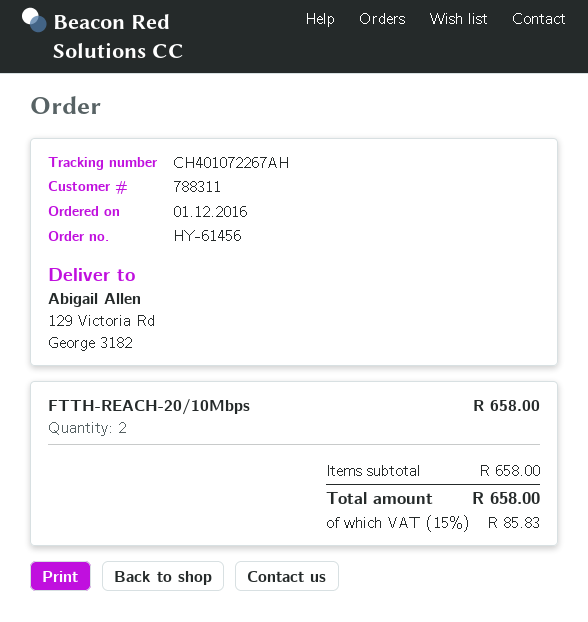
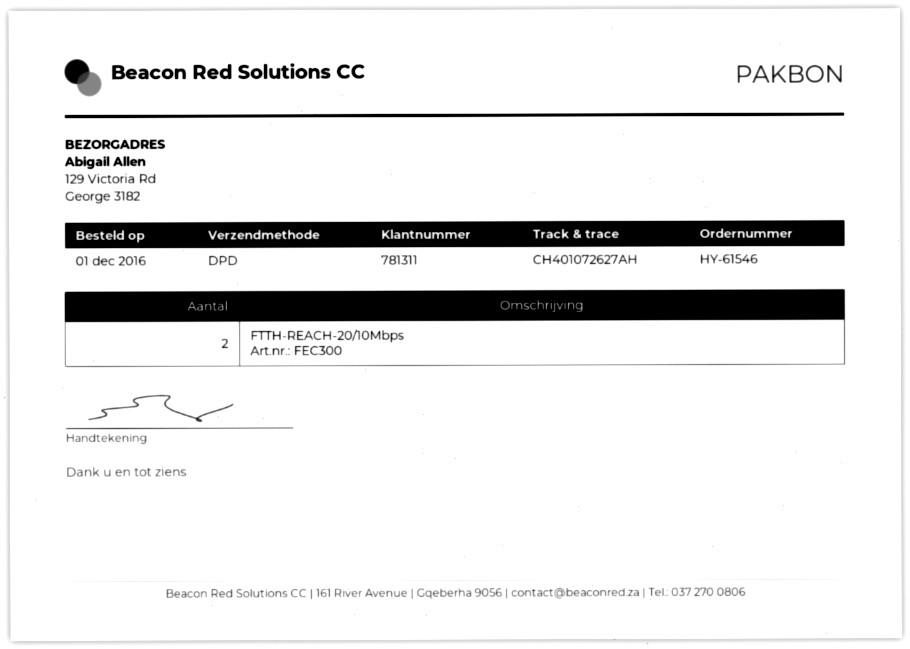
order number: HY-61456 -> HY-61546
customer number: 788311 -> 781311
tracking number: CH401072267AH -> CH401072627AH

